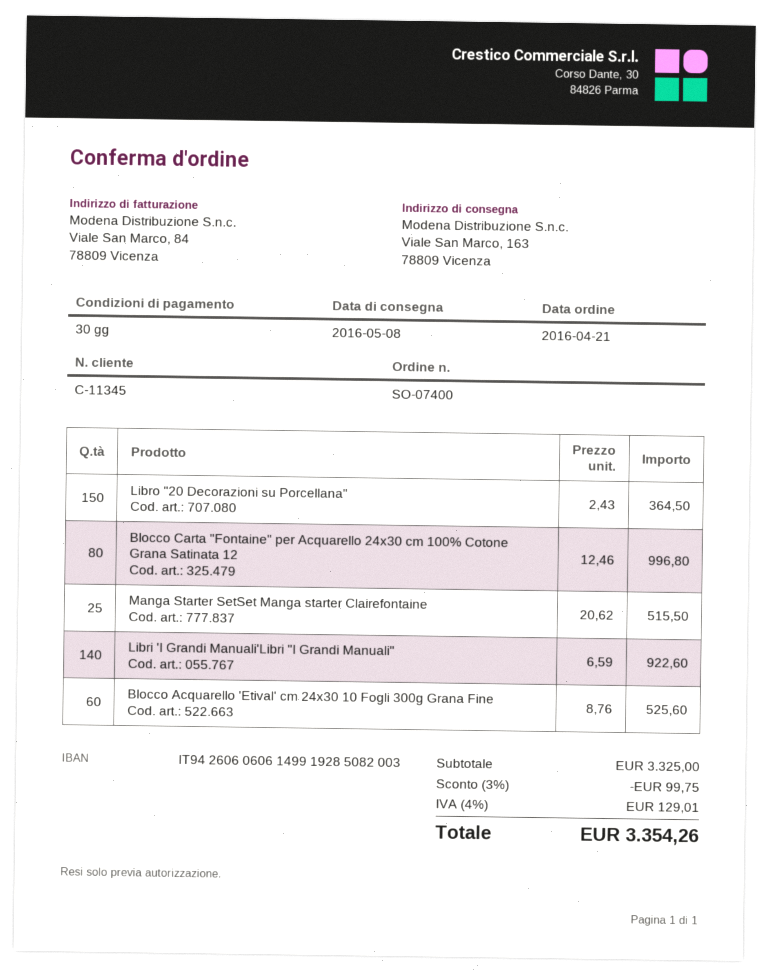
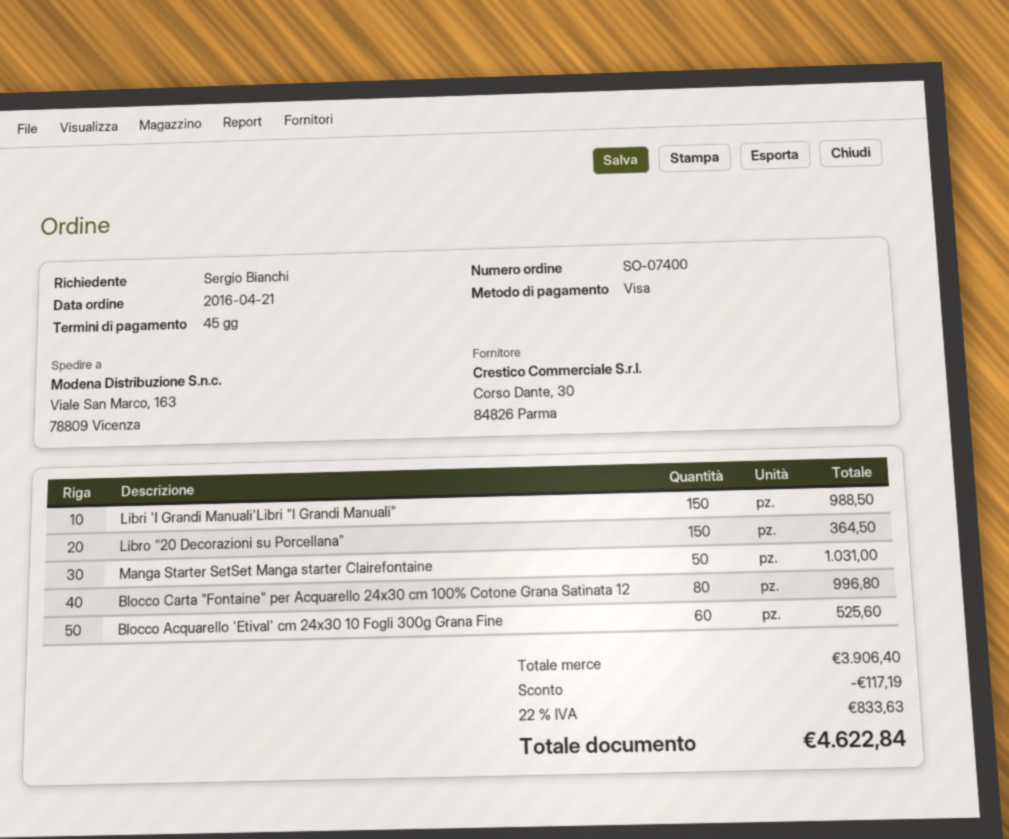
payment terms: 30 days -> 45 days
Manga Starter SetSet Manga starter Clairefontaine: 25 for 515.50 -> 50 for 1031.00
Libri 'I Grandi Manuali'Libri "I Grandi Manuali": 140 for 922.60 -> 150 for 988.50
subtotal: 3325.00 -> 3906.40
discount: 99.75 -> 117.19
tax: 4% = 129.01 -> 22% = 833.63
total: 3354.26 -> 4622.84

